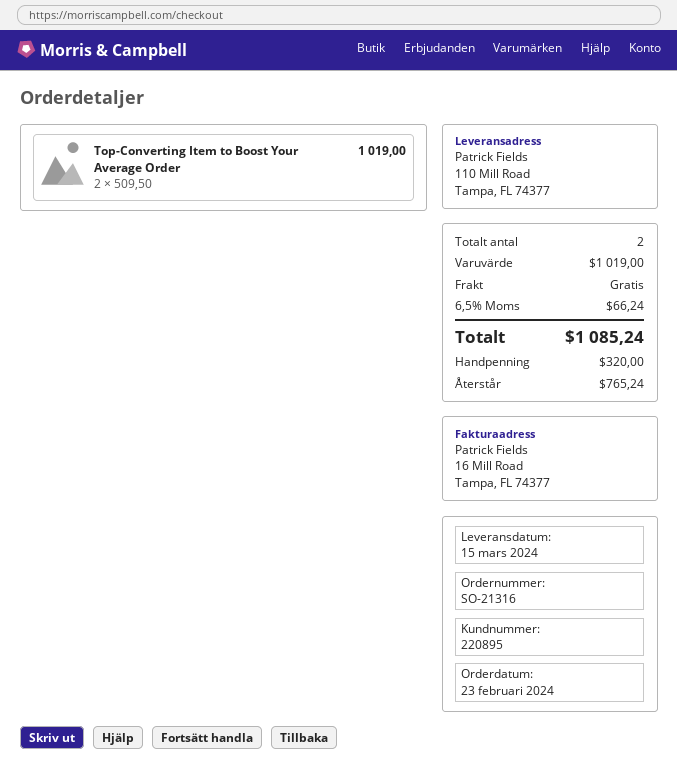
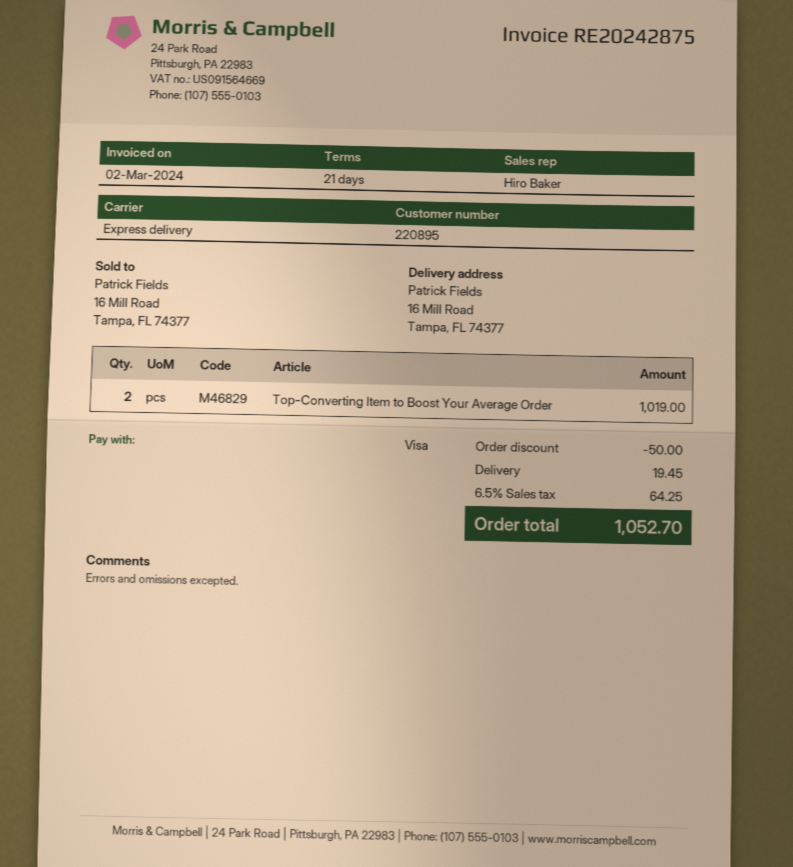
ship to: 110 Mill Road, Tampa, FL 74377 -> 16 Mill Road, Tampa, FL 74377
discount: none -> 50.00
shipping: 0.00 -> 19.45
tax: 6.5% = 66.24 -> 6.5% = 64.25
total: 1085.24 -> 1052.70

